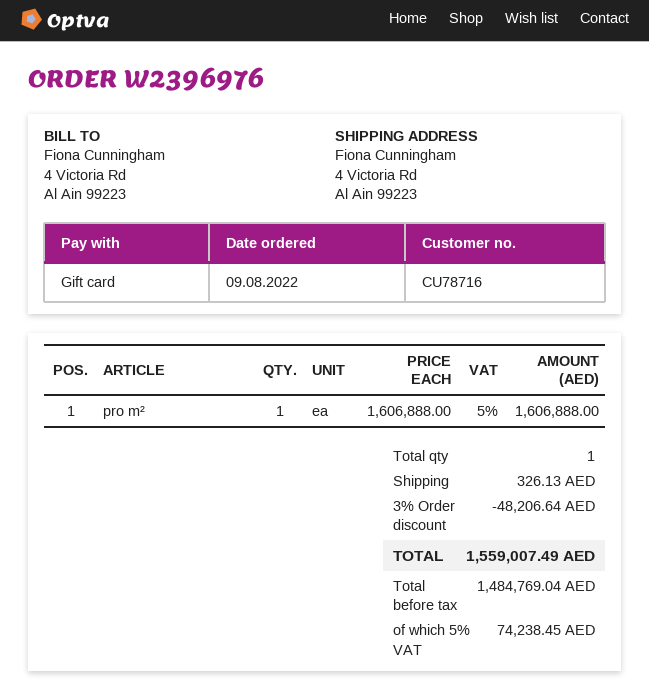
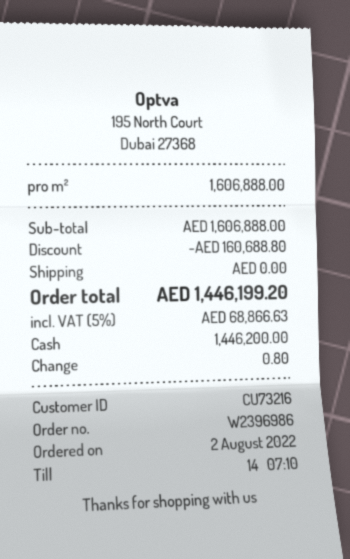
order number: W2396976 -> W2396986
order date: 2022-08-09 -> 2022-08-02
customer number: CU78716 -> CU73216
payment method: gift card -> cash
discount: 48206.64 -> 160688.80
shipping: 326.13 -> 0.00
tax: 5% = 74238.45 -> 5% = 68866.63
total: 1559007.49 -> 1446199.20

